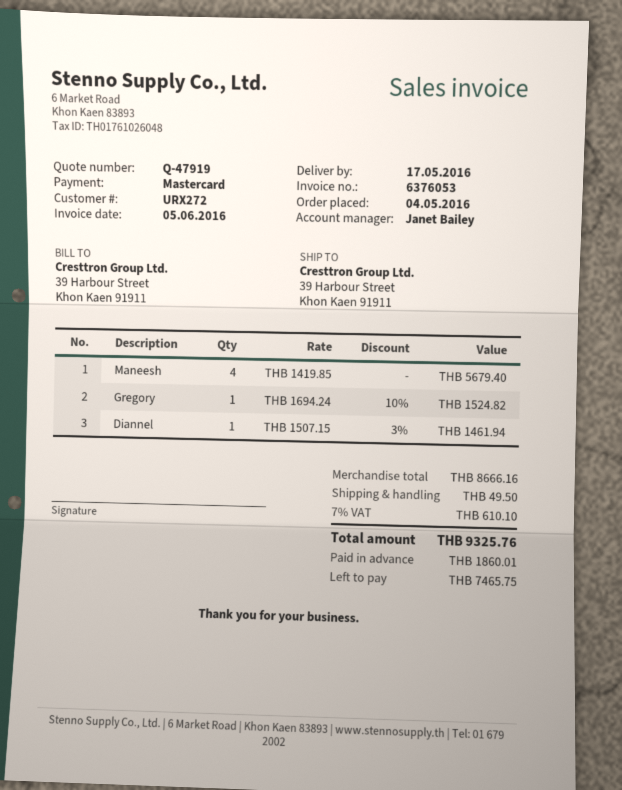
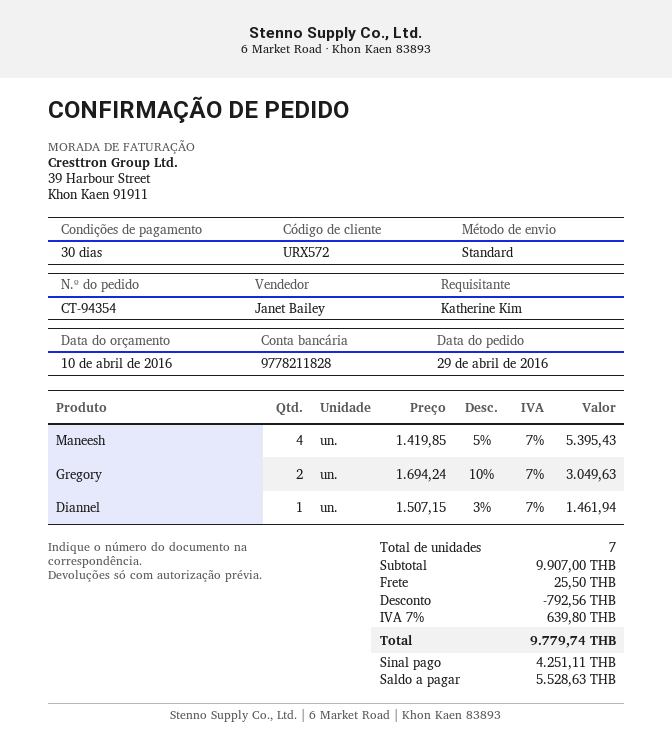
order date: 2016-05-04 -> 2016-04-29
customer number: URX272 -> URX572
Maneesh: 4 x 1419.85 = 5679.40 -> 4 x 1419.85 - 5% = 5395.43
Gregory: 1 x 1694.24 - 10% = 1524.82 -> 2 x 1694.24 - 10% = 3049.63
subtotal: 8666.16 -> 9907.00
discount: none -> 792.56
shipping: 49.50 -> 25.50
tax: 7% = 610.10 -> 7% = 639.80
total: 9325.76 -> 9779.74
deposit: 1860.01 -> 4251.11
balance: 7465.75 -> 5528.63

